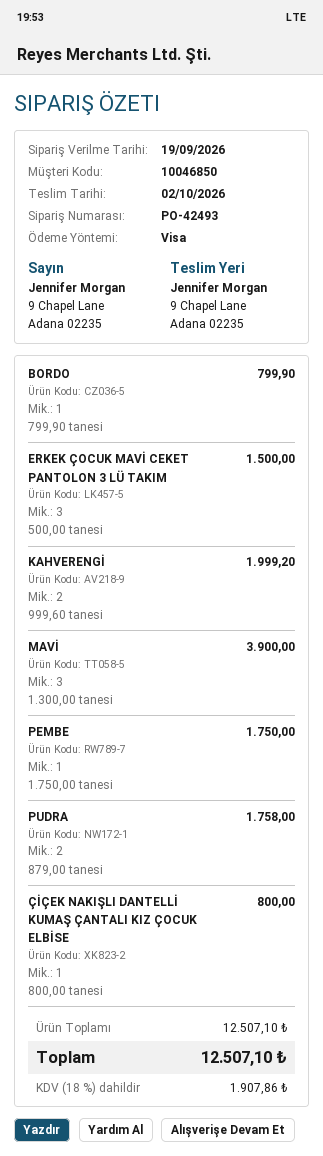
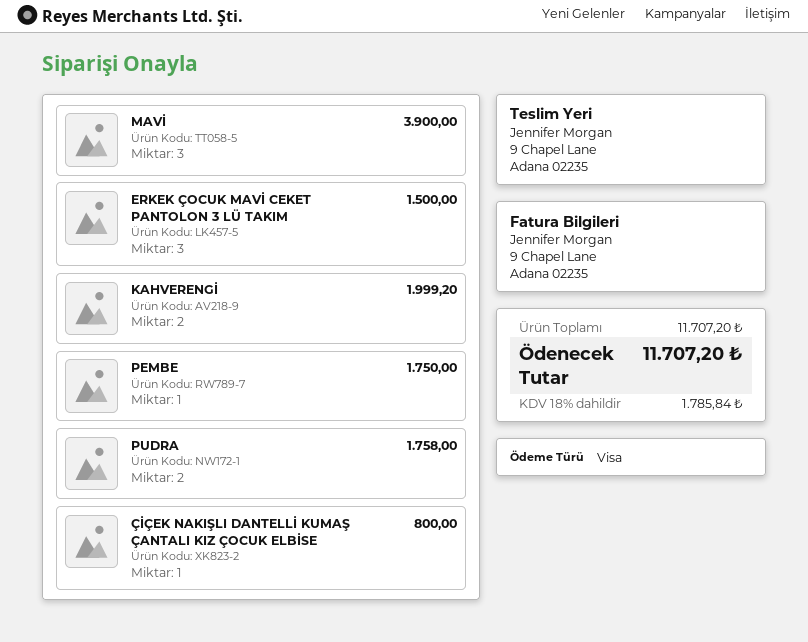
BORDO: 1 for 799.90 -> none
subtotal: 12507.10 -> 11707.20
tax: 18% = 1907.86 -> 18% = 1785.84
total: 12507.10 -> 11707.20

